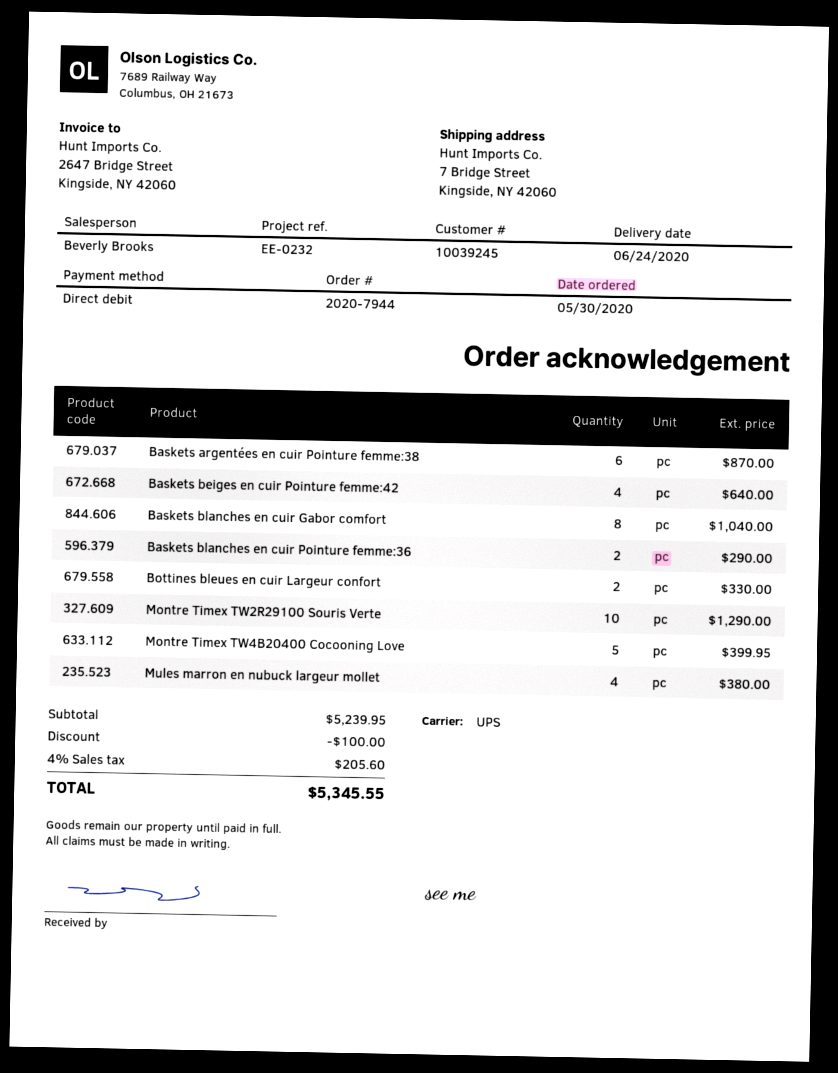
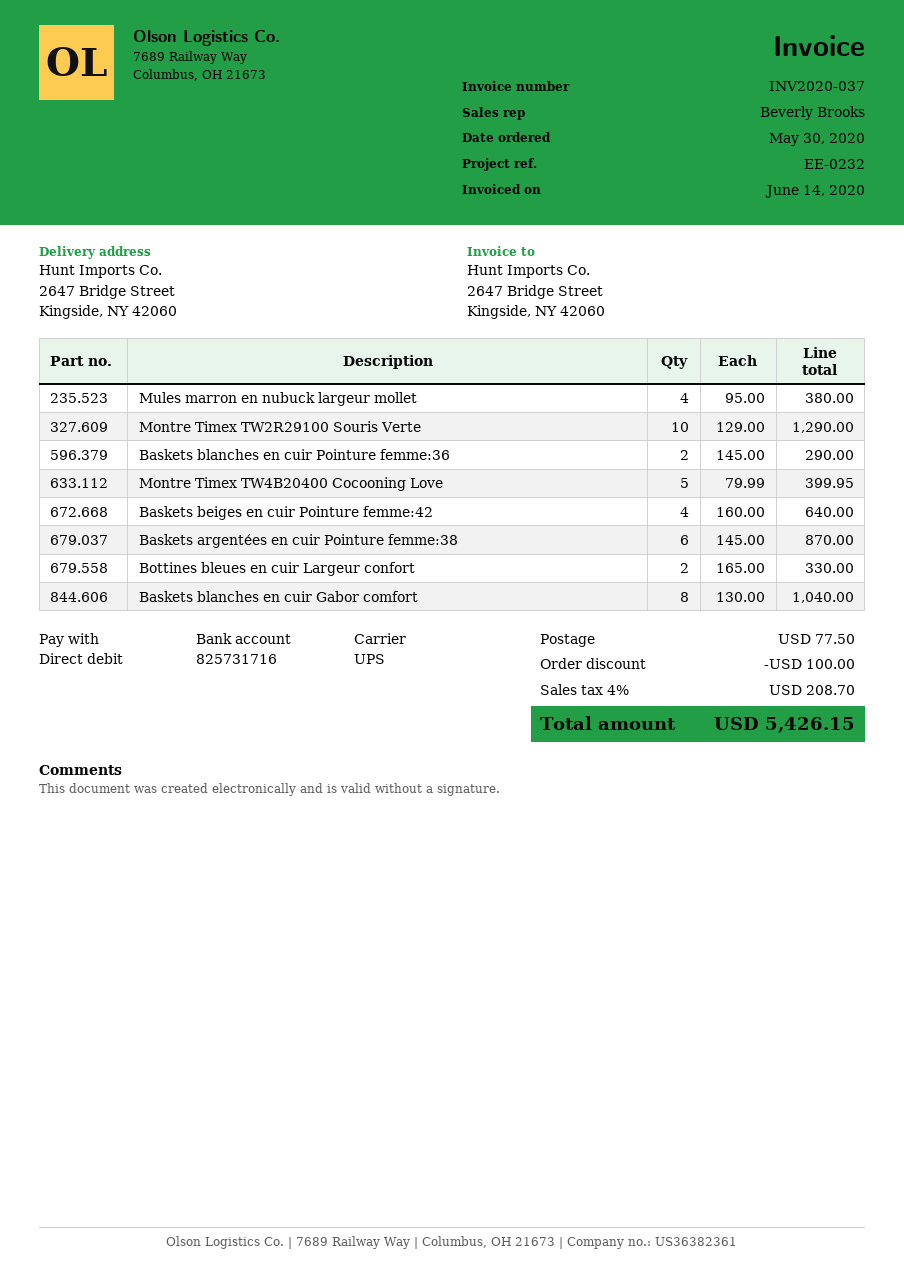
ship to: 7 Bridge Street, Kingside, NY 42060 -> 2647 Bridge Street, Kingside, NY 42060
shipping: none -> 77.50
tax: 4% = 205.60 -> 4% = 208.70
total: 5345.55 -> 5426.15

